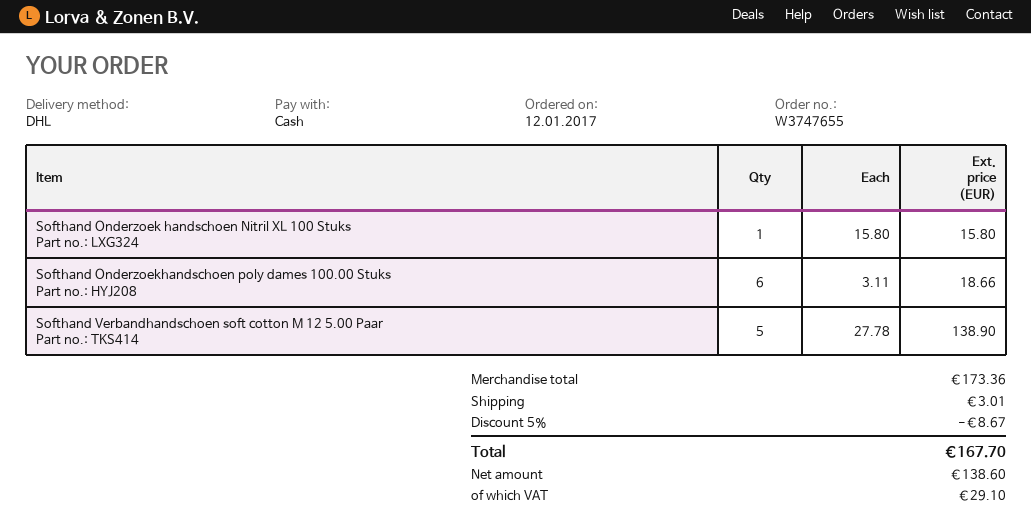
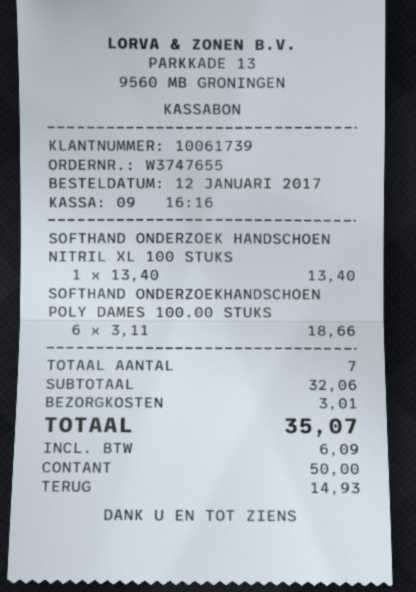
Softhand Onderzoek handschoen Nitril XL 100 Stuks: 1 x 15.80 = 15.80 -> 1 x 13.40 = 13.40
Softhand Verbandhandschoen soft cotton M 12 5.00 Paar: 5 x 27.78 = 138.90 -> none
subtotal: 173.36 -> 32.06
discount: 5% = 8.67 -> none
tax: 29.10 -> 6.09
total: 167.70 -> 35.07

